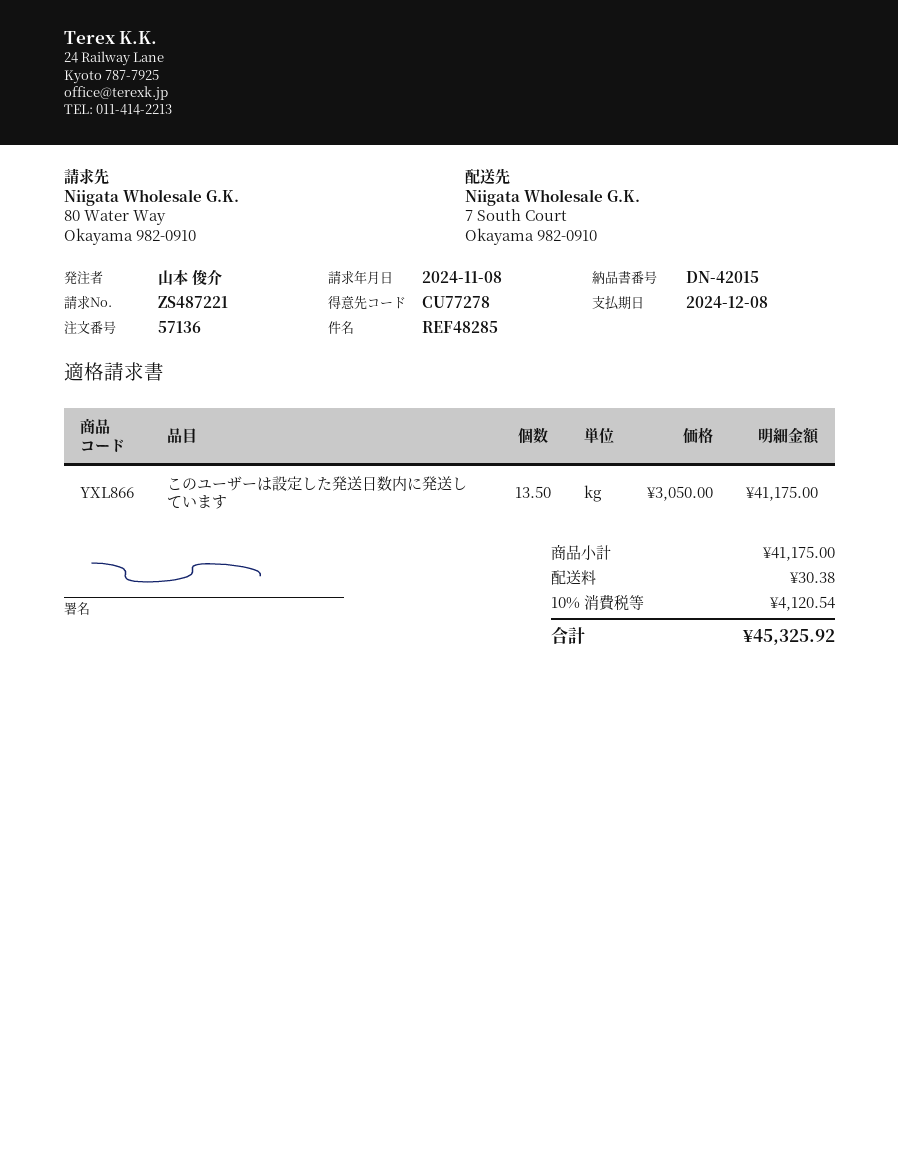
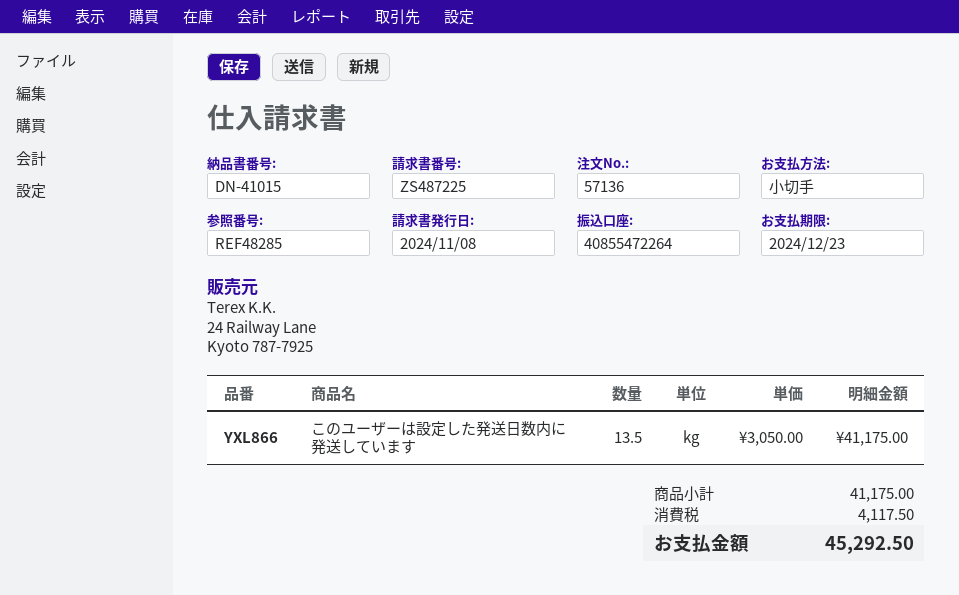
delivery note number: DN-42015 -> DN-41015
invoice number: ZS487221 -> ZS487225
due date: 2024-12-08 -> 2024-12-23
shipping: 30.38 -> none
tax: 4120.54 -> 4117.50
total: 45325.92 -> 45292.50

